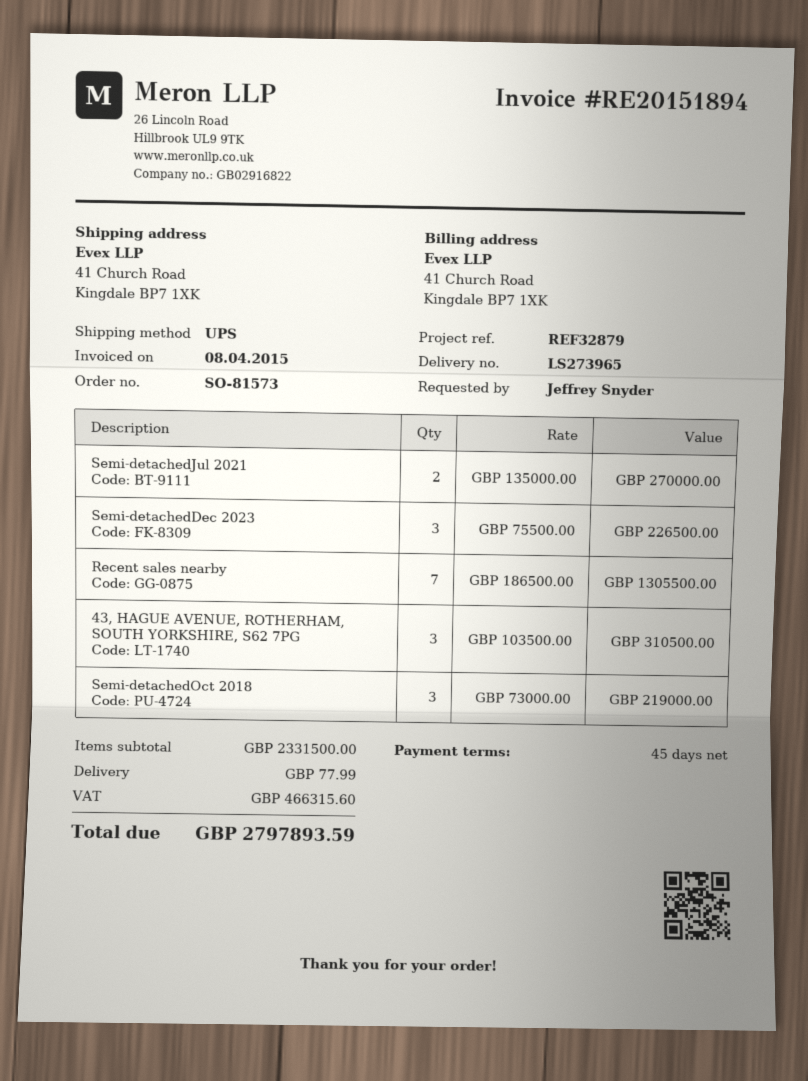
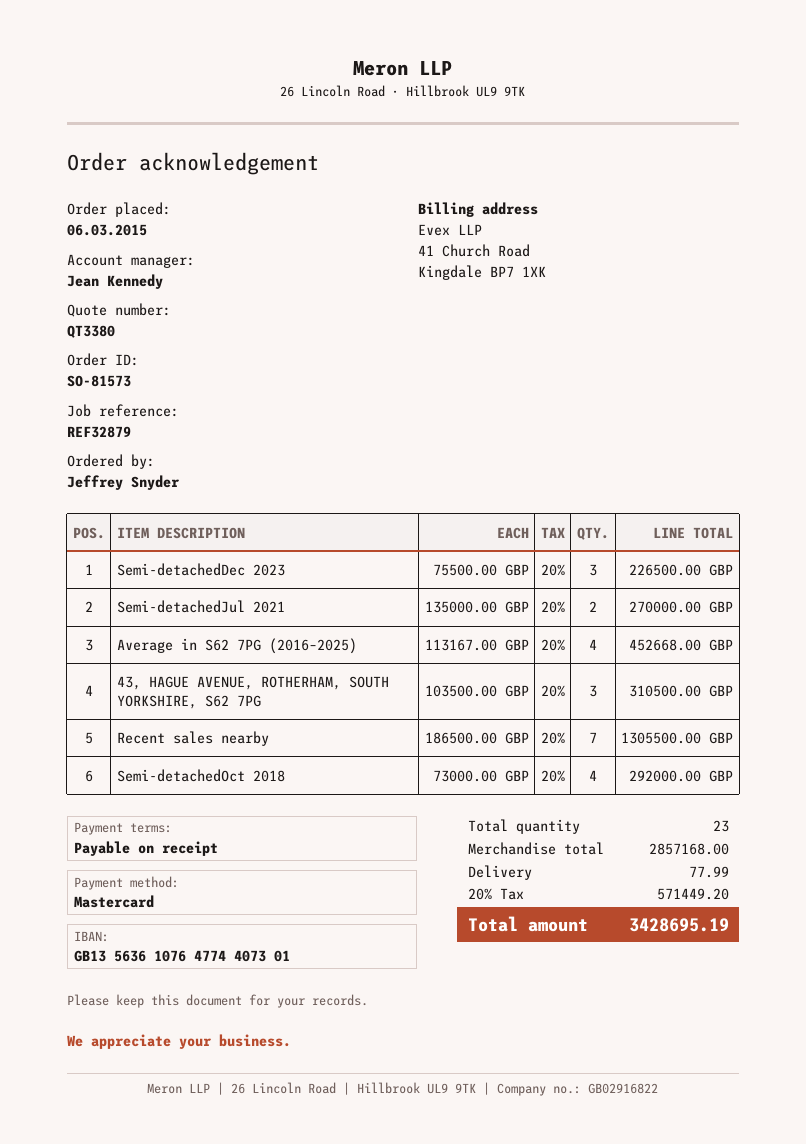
payment terms: 45 days -> on receipt
Semi-detachedOct 2018: 3 x 73000.00 = 219000.00 -> 4 x 73000.00 = 292000.00
Average in S62 7PG (2016–2025): none -> 4 x 113167.00 = 452668.00
subtotal: 2331500.00 -> 2857168.00
tax: 466315.60 -> 571449.20
total: 2797893.59 -> 3428695.19

